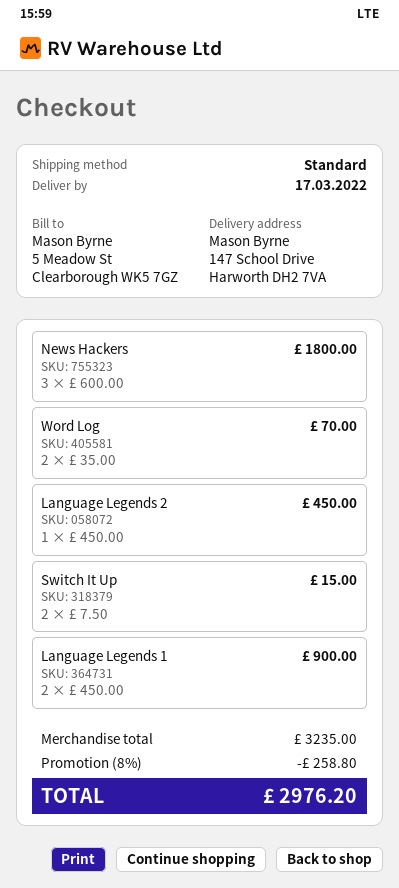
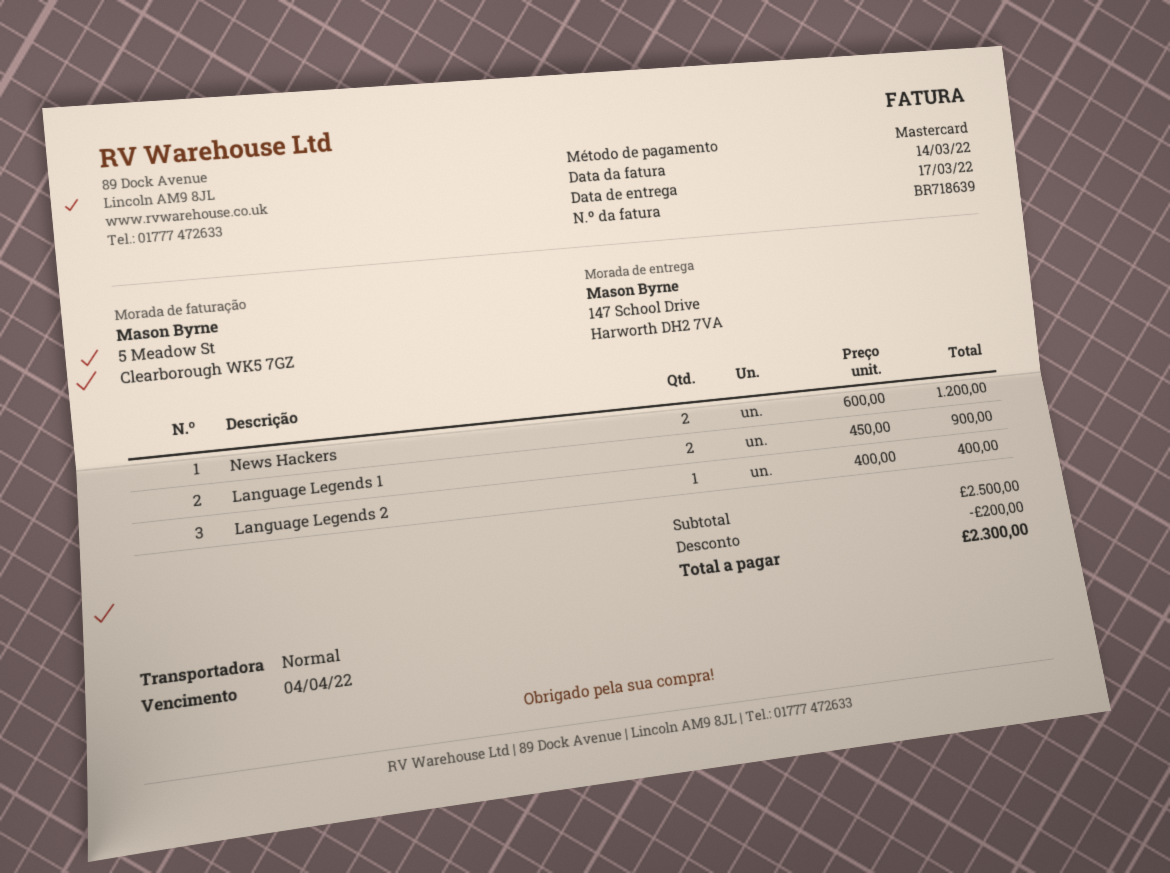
News Hackers: 3 x 600.00 = 1800.00 -> 2 x 600.00 = 1200.00
Word Log: 2 x 35.00 = 70.00 -> none
Language Legends 2: 1 x 450.00 = 450.00 -> 1 x 400.00 = 400.00
Switch It Up: 2 x 7.50 = 15.00 -> none
subtotal: 3235.00 -> 2500.00
discount: 258.80 -> 200.00
total: 2976.20 -> 2300.00

